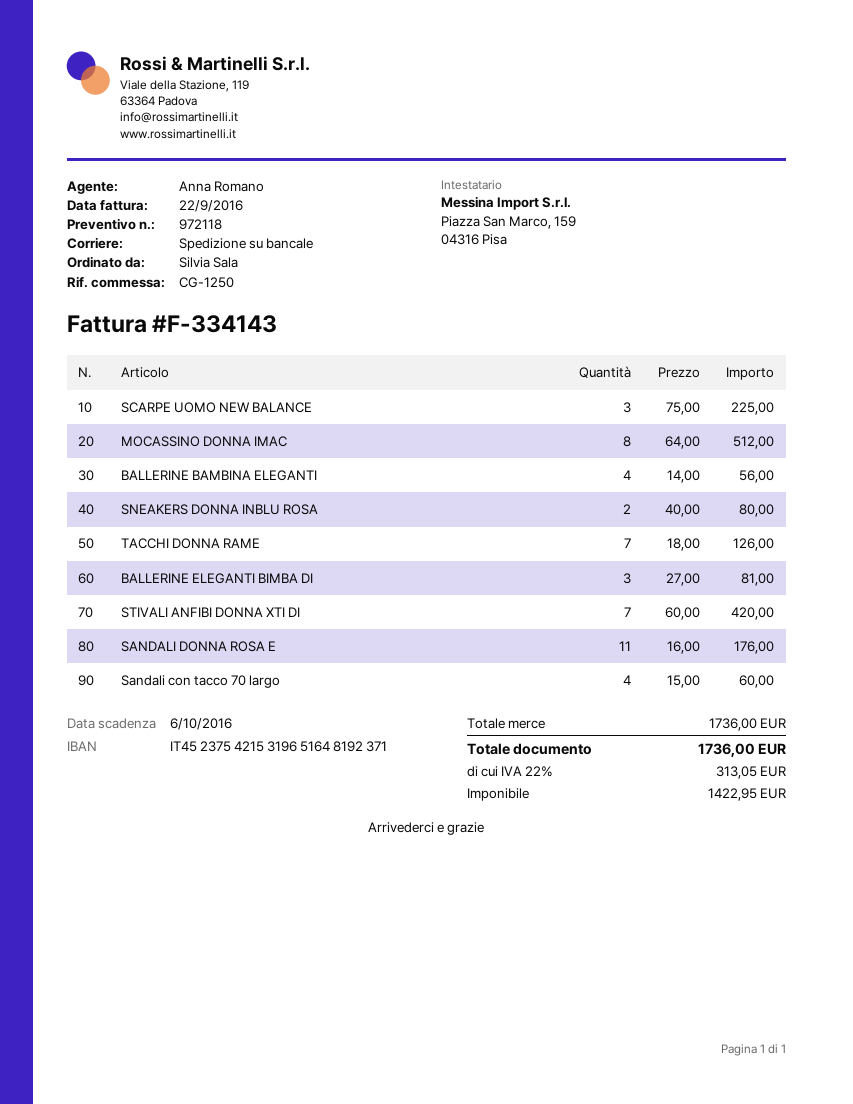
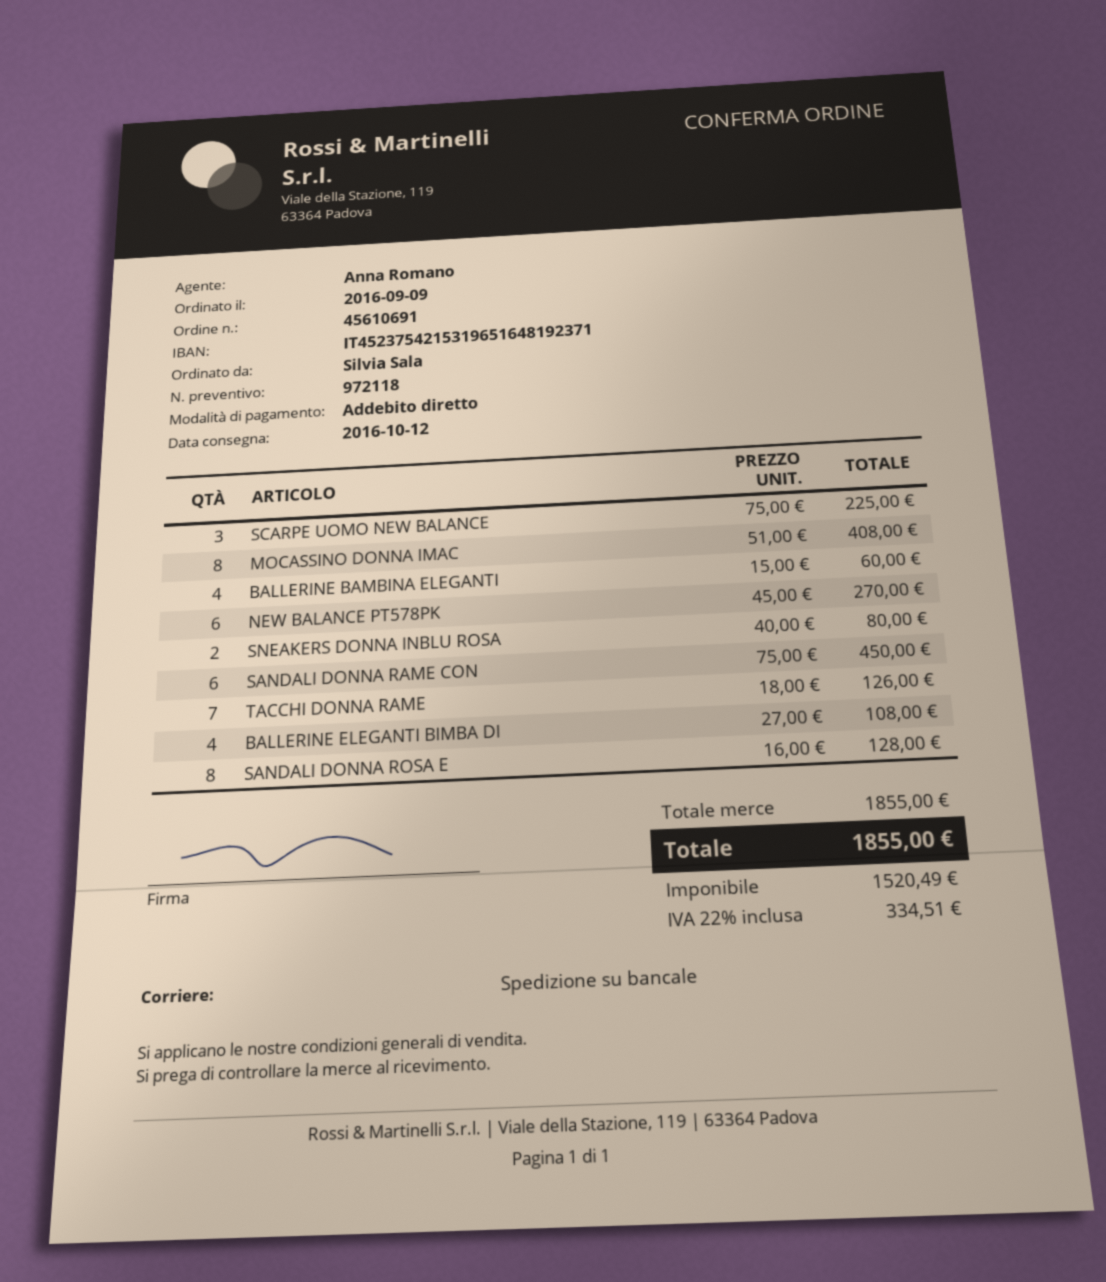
MOCASSINO DONNA IMAC: 8 x 64.00 = 512.00 -> 8 x 51.00 = 408.00
BALLERINE BAMBINA ELEGANTI: 4 x 14.00 = 56.00 -> 4 x 15.00 = 60.00
BALLERINE ELEGANTI BIMBA DI: 3 x 27.00 = 81.00 -> 4 x 27.00 = 108.00
STIVALI ANFIBI DONNA XTI DI: 7 x 60.00 = 420.00 -> none
SANDALI DONNA ROSA E: 11 x 16.00 = 176.00 -> 8 x 16.00 = 128.00
Sandali con tacco 70 largo: 4 x 15.00 = 60.00 -> none
NEW BALANCE PT578PK: none -> 6 x 45.00 = 270.00
SANDALI DONNA RAME CON: none -> 6 x 75.00 = 450.00
subtotal: 1736.00 -> 1855.00
net: 1422.95 -> 1520.49
tax: 22% = 313.05 -> 22% = 334.51
total: 1736.00 -> 1855.00

